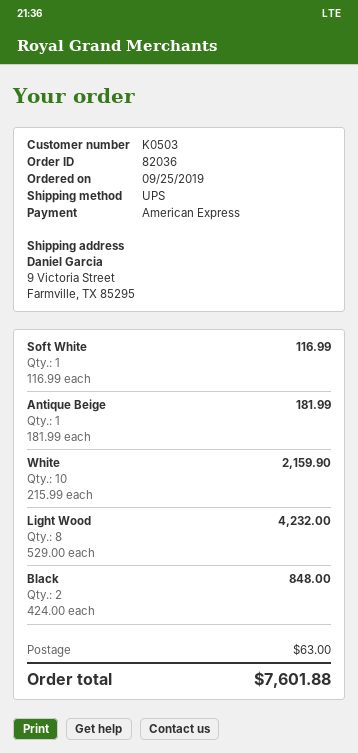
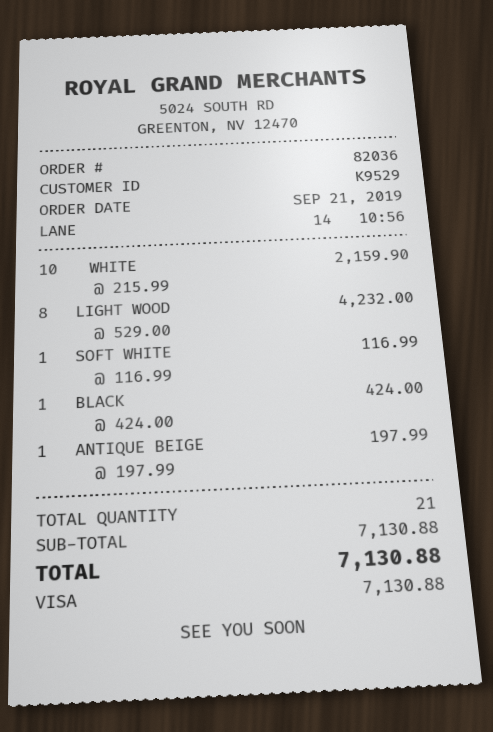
order date: 2019-09-25 -> 2019-09-21
customer number: K0503 -> K9529
payment method: American Express -> Visa
Antique Beige: 1 x 181.99 = 181.99 -> 1 x 197.99 = 197.99
Black: 2 x 424.00 = 848.00 -> 1 x 424.00 = 424.00
shipping: 63.00 -> none
total: 7601.88 -> 7130.88

